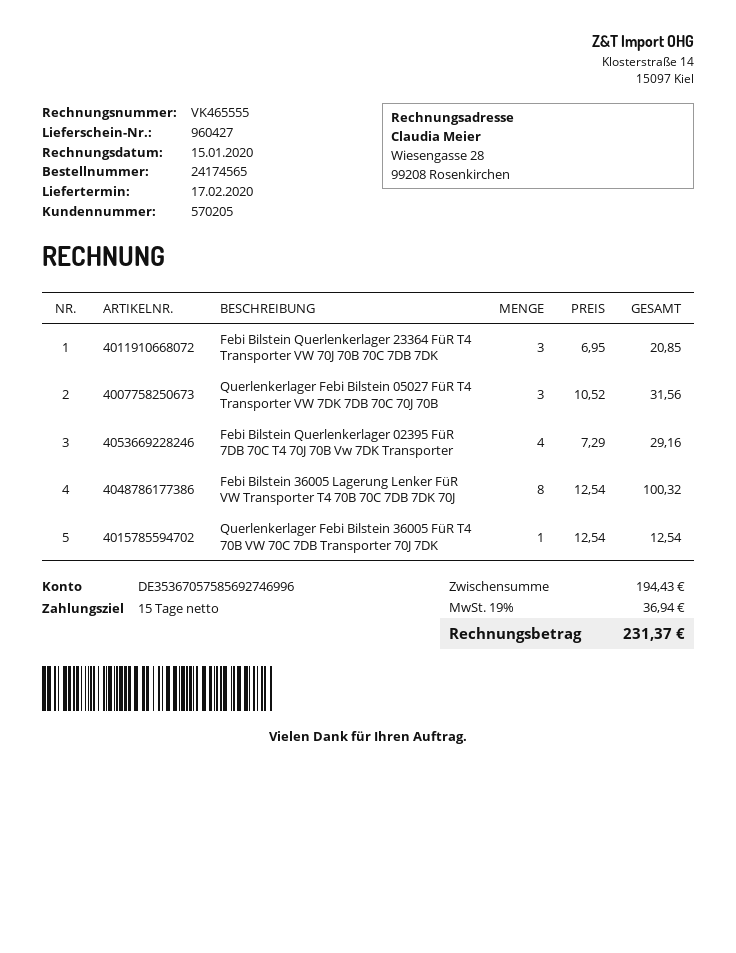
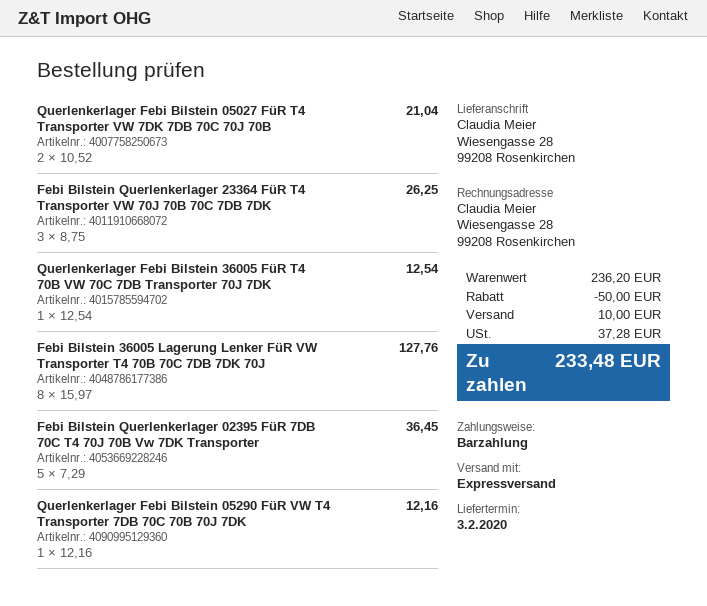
delivery date: 2020-02-17 -> 2020-02-03
Febi Bilstein Querlenkerlager 23364 FüR T4 Transporter VW 70J 70B 70C 7DB 7DK: 3 x 6.95 = 20.85 -> 3 x 8.75 = 26.25
Querlenkerlager Febi Bilstein 05027 FüR T4 Transporter VW 7DK 7DB 70C 70J 70B: 3 x 10.52 = 31.56 -> 2 x 10.52 = 21.04
Febi Bilstein Querlenkerlager 02395 FüR 7DB 70C T4 70J 70B Vw 7DK Transporter: 4 x 7.29 = 29.16 -> 5 x 7.29 = 36.45
Febi Bilstein 36005 Lagerung Lenker FüR VW Transporter T4 70B 70C 7DB 7DK 70J: 8 x 12.54 = 100.32 -> 8 x 15.97 = 127.76
Querlenkerlager Febi Bilstein 05290 FüR VW T4 Transporter 7DB 70C 70B 70J 7DK: none -> 1 x 12.16 = 12.16
subtotal: 194.43 -> 236.20
discount: none -> 50.00
shipping: none -> 10.00
tax: 36.94 -> 37.28
total: 231.37 -> 233.48

